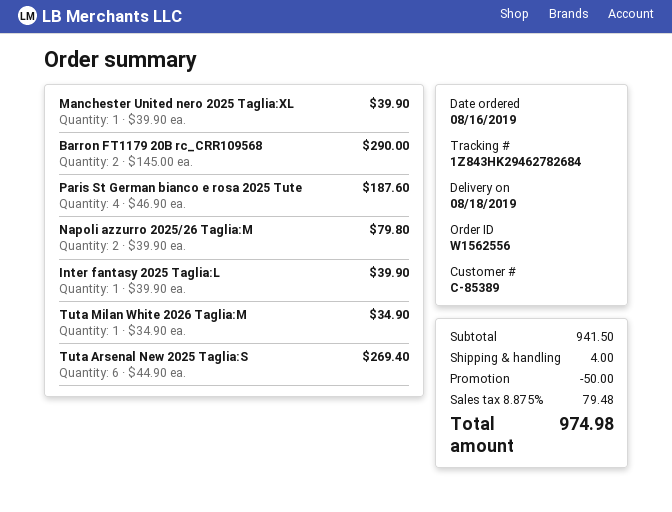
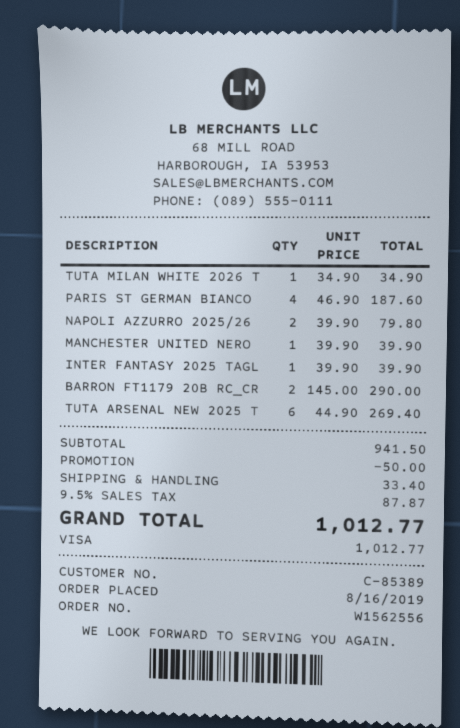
shipping: 4.00 -> 33.40
tax: 8.875% = 79.48 -> 9.5% = 87.87
total: 974.98 -> 1012.77

